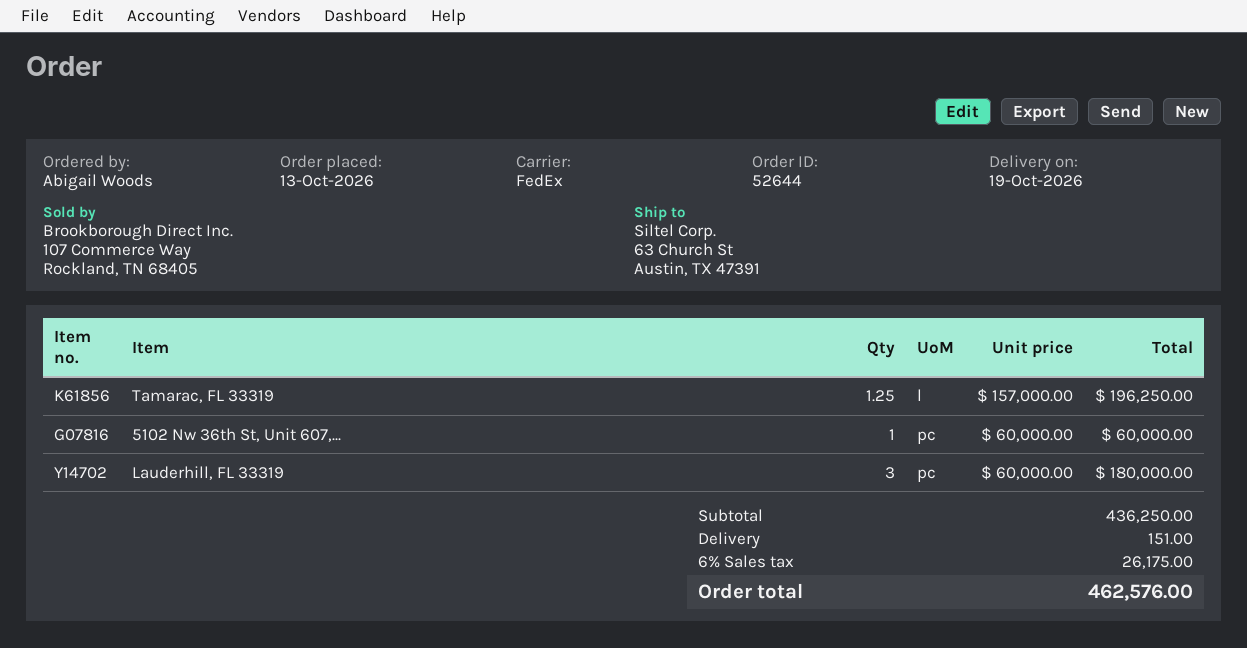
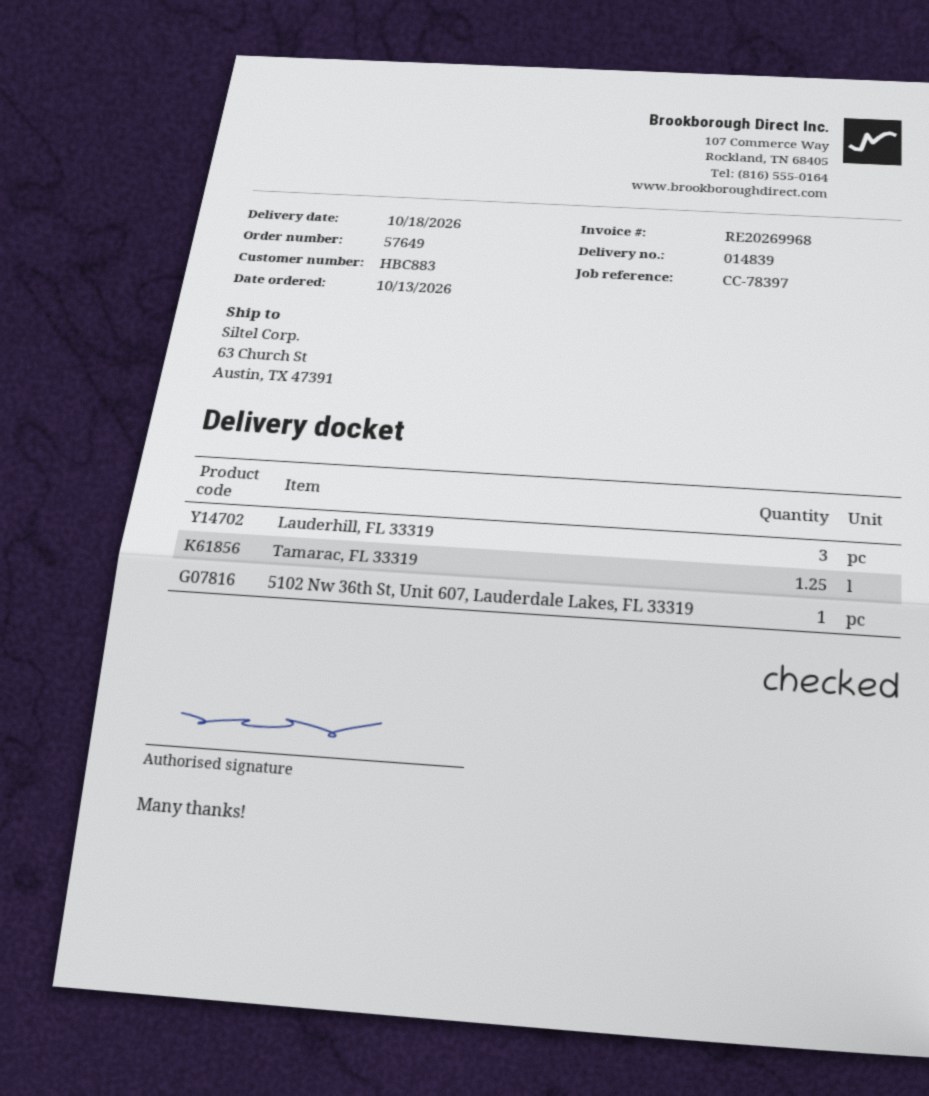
order number: 52644 -> 57649
delivery date: 2026-10-19 -> 2026-10-18

